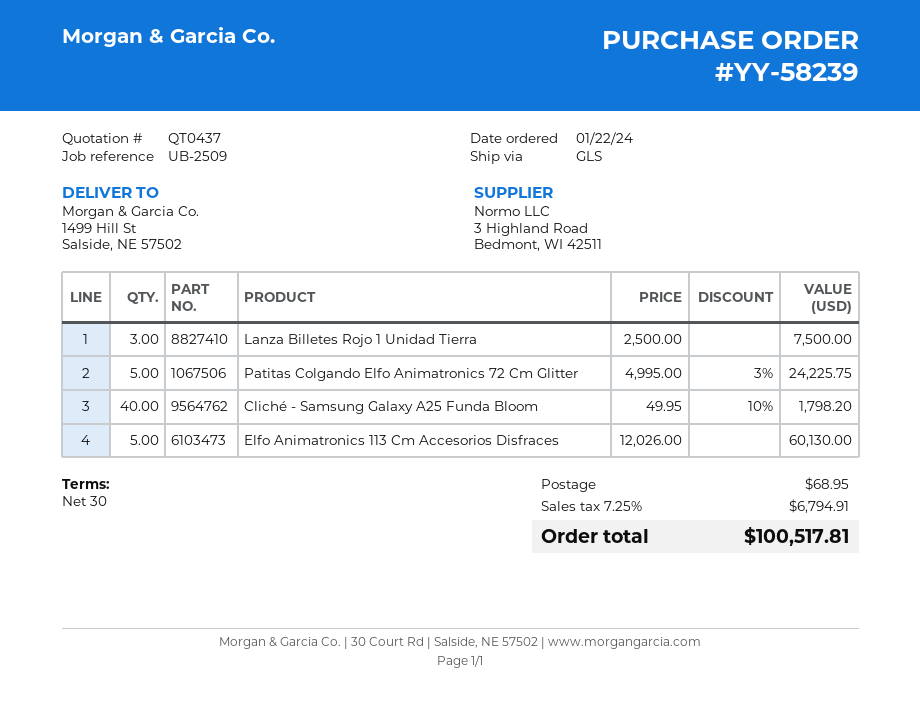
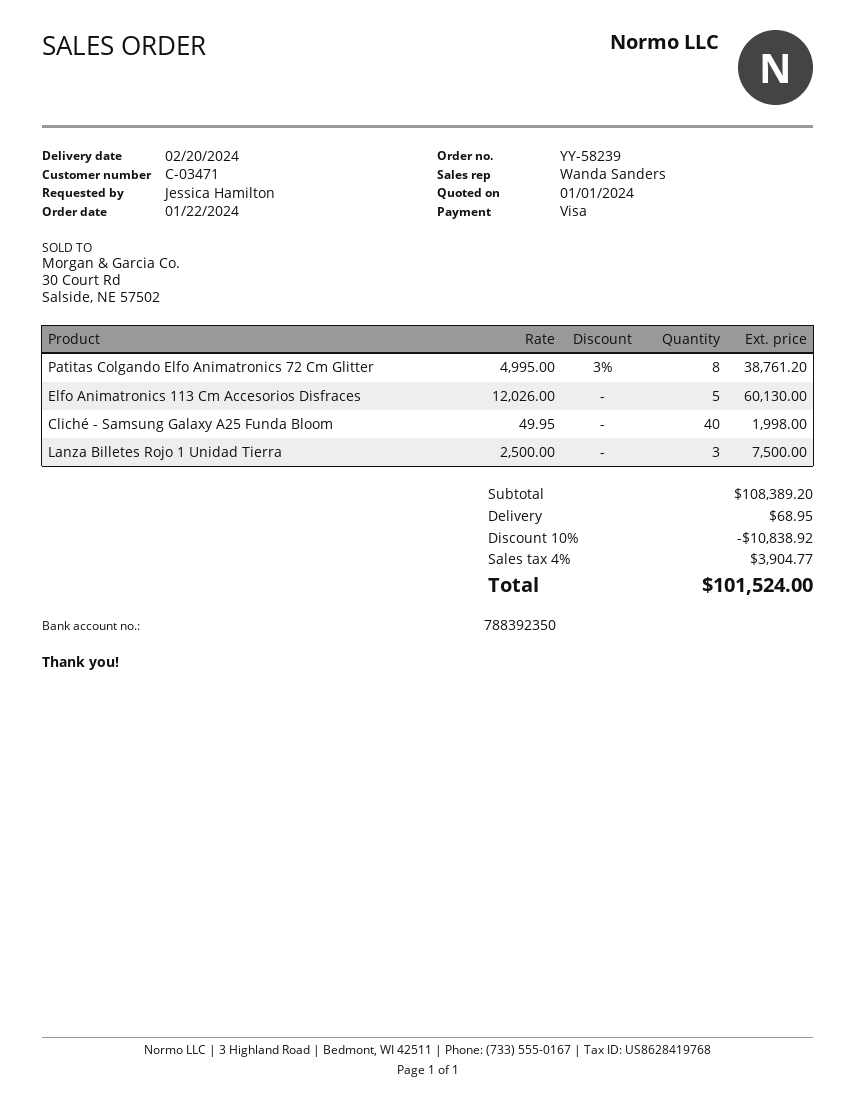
Patitas Colgando Elfo Animatronics 72 Cm Glitter: 5 x 4995.00 - 3% = 24225.75 -> 8 x 4995.00 - 3% = 38761.20
Cliché - Samsung Galaxy A25 Funda Bloom: 40 x 49.95 - 10% = 1798.20 -> 40 x 49.95 = 1998.00
discount: none -> 10% = 10838.92
tax: 7.25% = 6794.91 -> 4% = 3904.77
total: 100517.81 -> 101524.00

